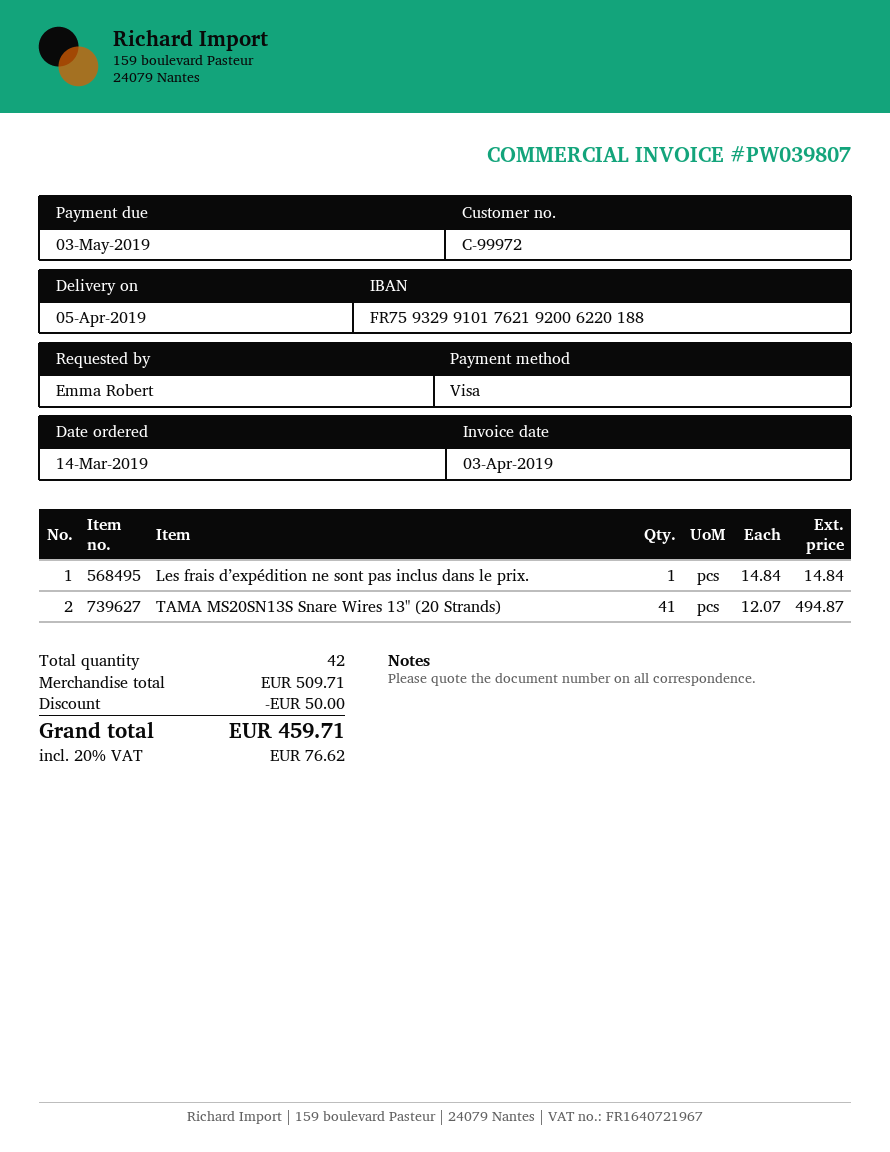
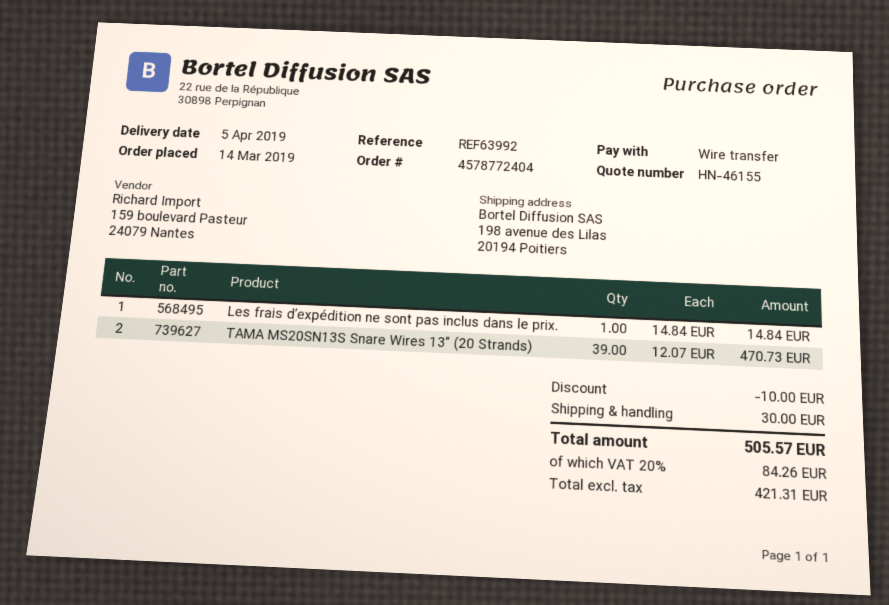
payment method: Visa -> bank transfer
TAMA MS20SN13S Snare Wires 13" (20 Strands): 41 x 12.07 = 494.87 -> 39 x 12.07 = 470.73
discount: 50.00 -> 10.00
shipping: none -> 30.00
tax: 20% = 76.62 -> 20% = 84.26
total: 459.71 -> 505.57

